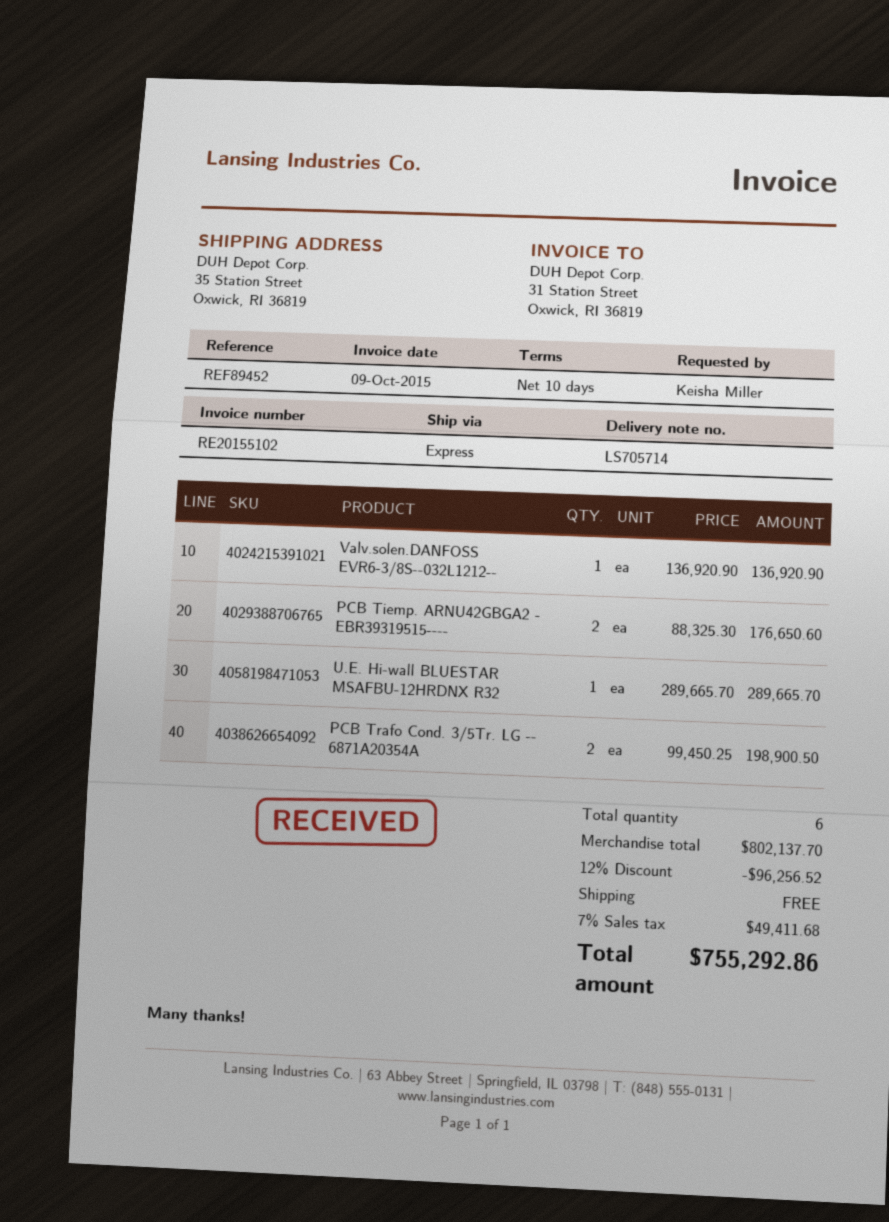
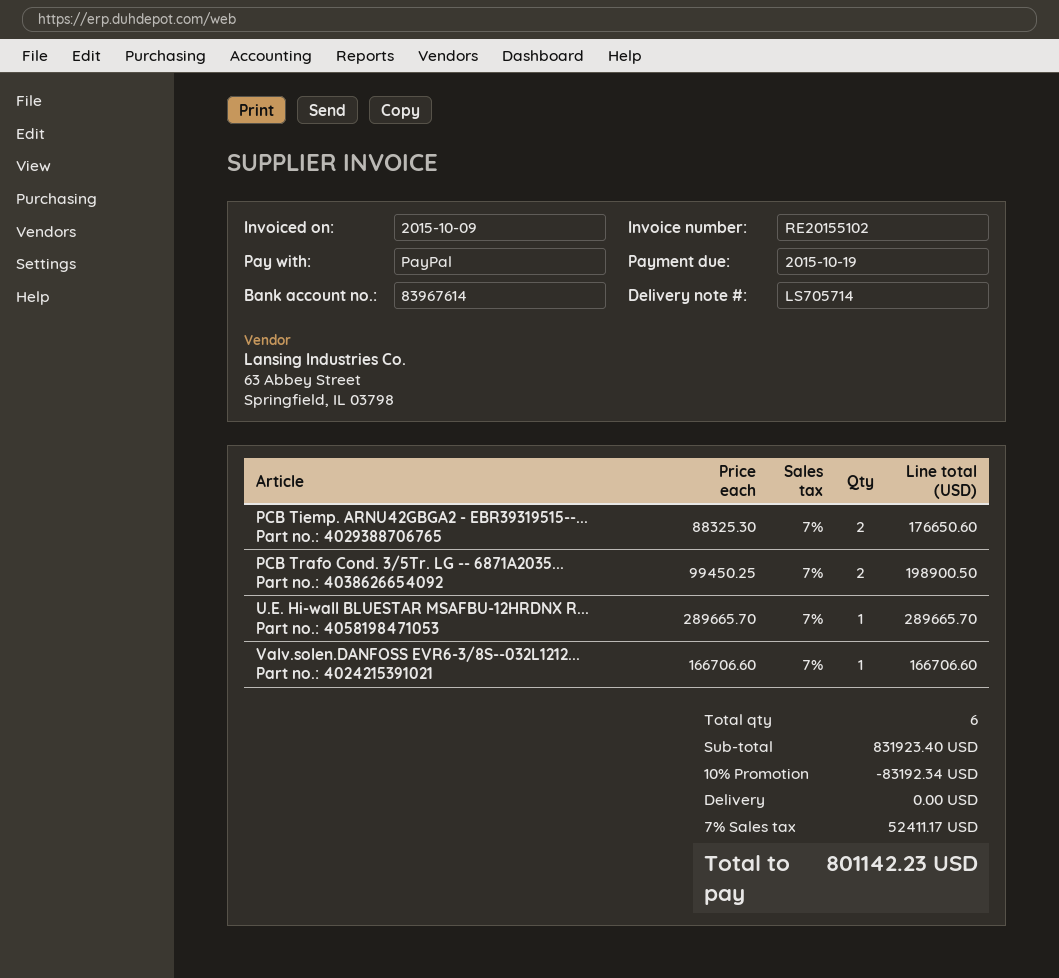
Valv.solen.DANFOSS EVR6-3/8S--032L1212--: 1 x 136920.90 = 136920.90 -> 1 x 166706.60 = 166706.60
subtotal: 802137.70 -> 831923.40
discount: 12% = 96256.52 -> 10% = 83192.34
tax: 7% = 49411.68 -> 7% = 52411.17
total: 755292.86 -> 801142.23

